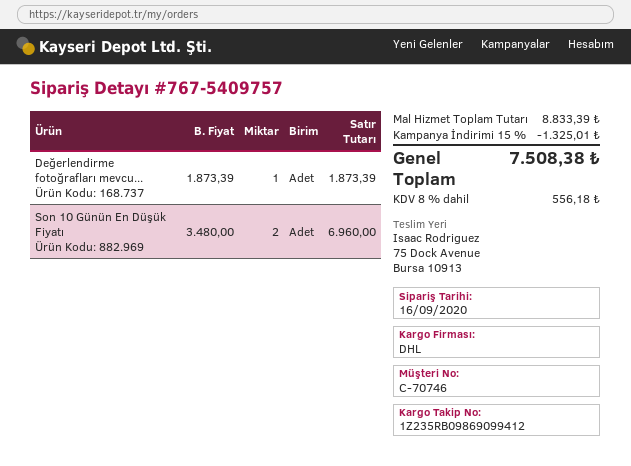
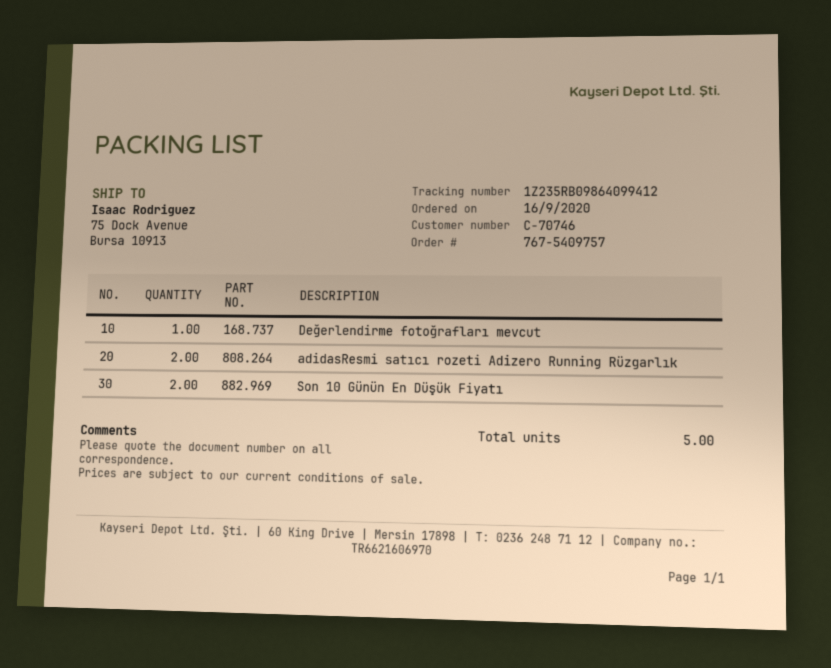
tracking number: 1Z235RB09869099412 -> 1Z235RB09864099412
adidasResmi satıcı rozeti Adizero Running Rüzgarlık: none -> 2

